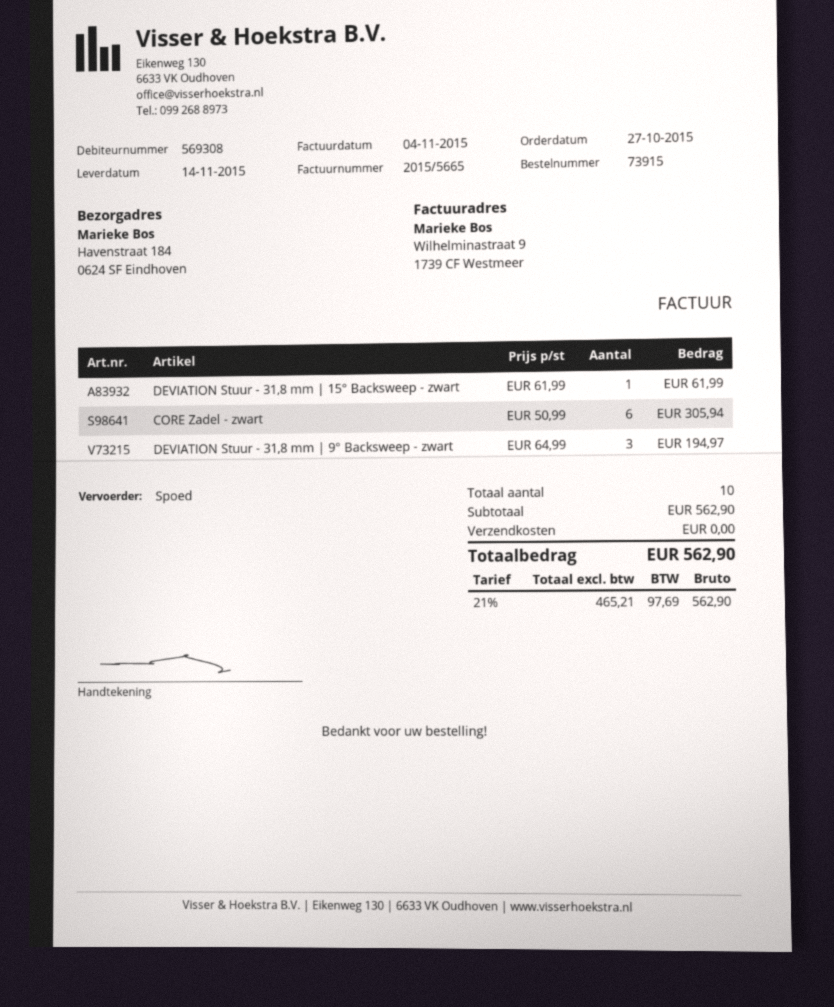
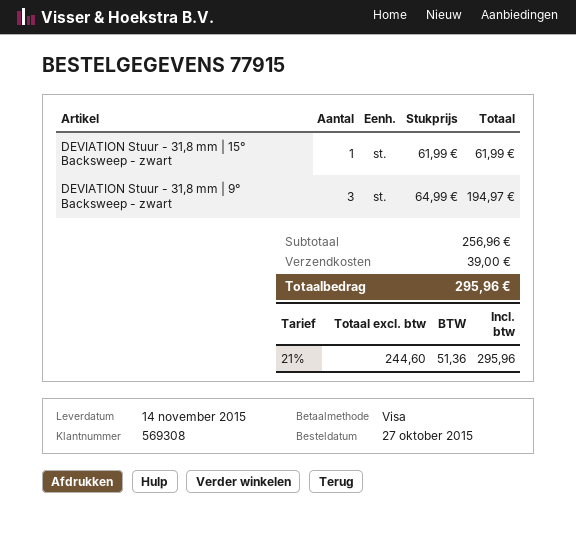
order number: 73915 -> 77915
CORE Zadel - zwart: 6 x 50.99 = 305.94 -> none
subtotal: 562.90 -> 256.96
shipping: 0.00 -> 39.00
net: 465.21 -> 244.60
tax: 21% = 97.69 -> 21% = 51.36
total: 562.90 -> 295.96

